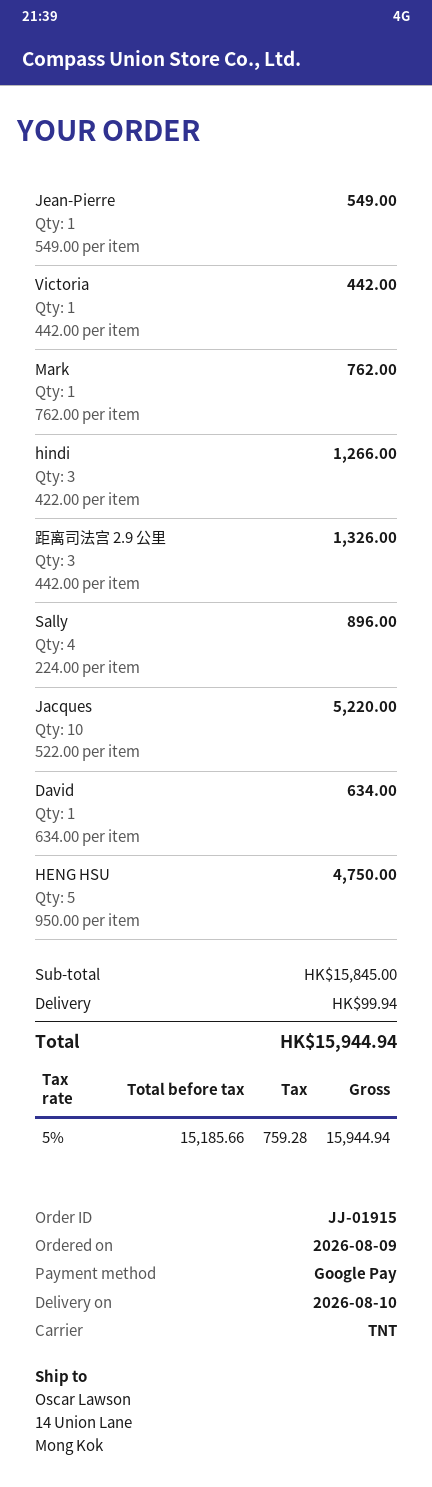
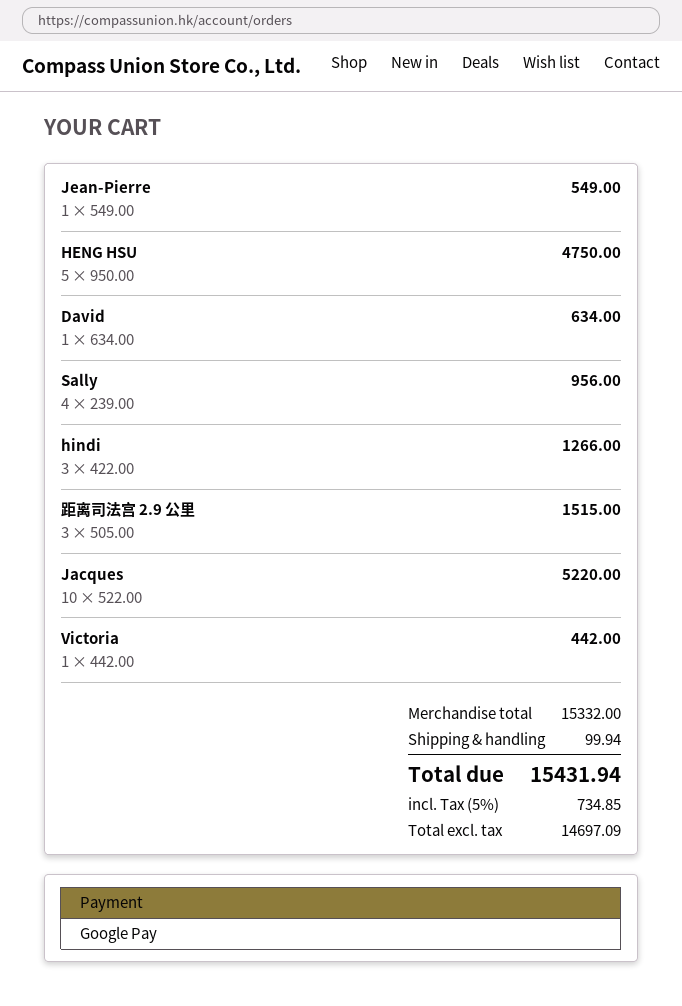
Mark: 1 x 762.00 = 762.00 -> none
距离司法宫 2.9 公里: 3 x 442.00 = 1326.00 -> 3 x 505.00 = 1515.00
Sally: 4 x 224.00 = 896.00 -> 4 x 239.00 = 956.00
subtotal: 15845.00 -> 15332.00
net: 15185.66 -> 14697.09
tax: 5% = 759.28 -> 5% = 734.85
total: 15944.94 -> 15431.94

